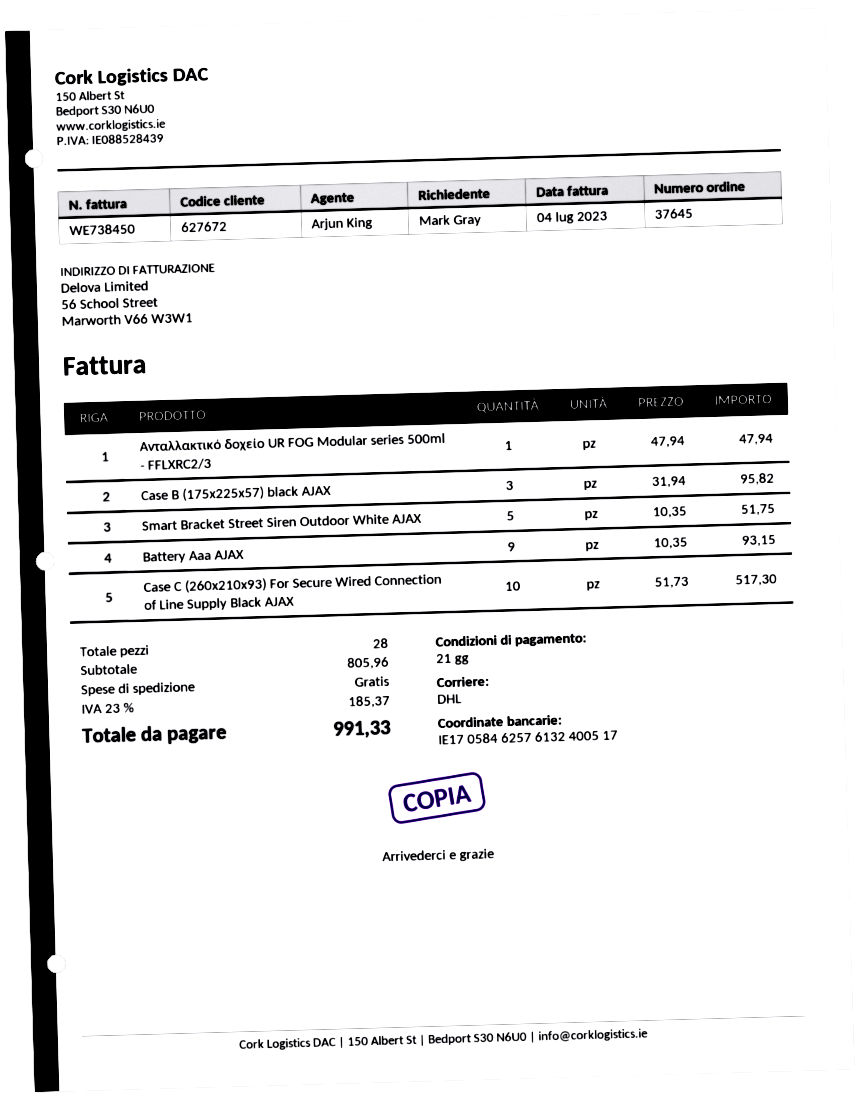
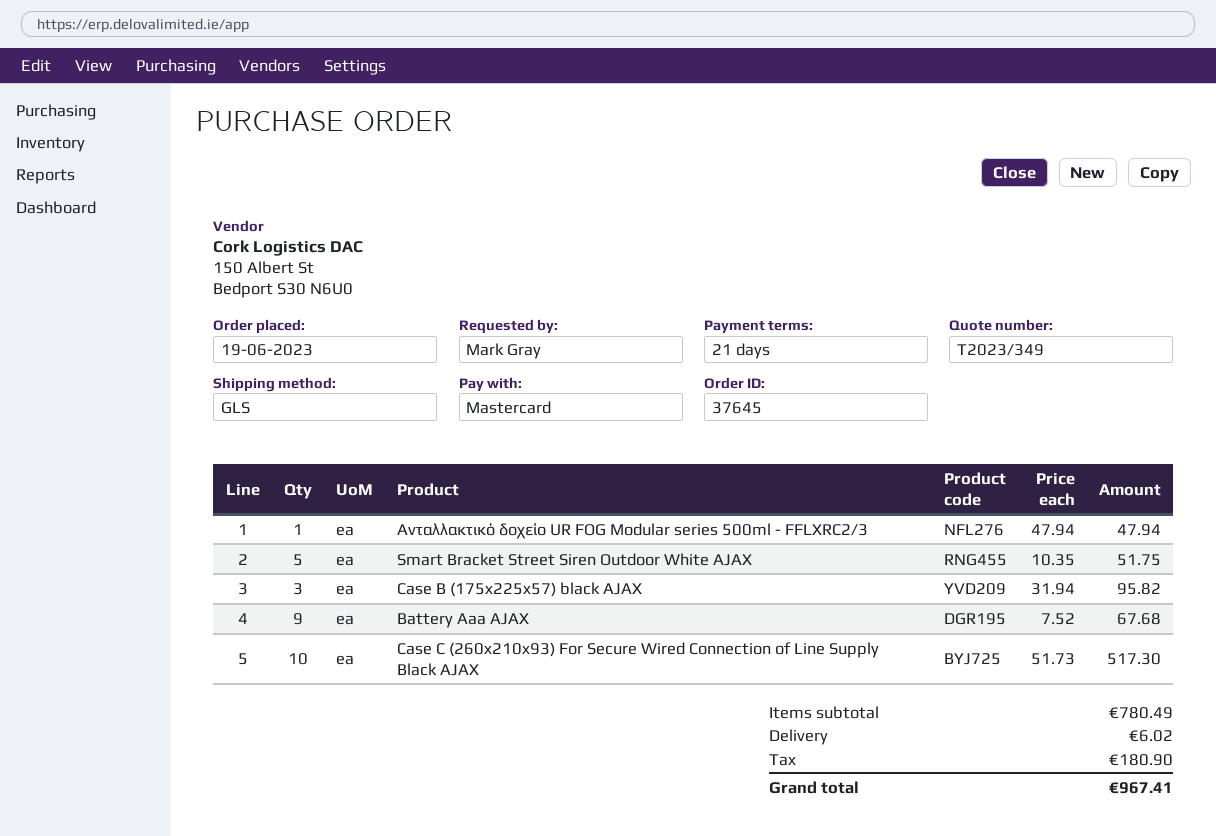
shipping method: DHL -> GLS
Battery Aaa AJAX: 9 x 10.35 = 93.15 -> 9 x 7.52 = 67.68
subtotal: 805.96 -> 780.49
shipping: 0.00 -> 6.02
tax: 185.37 -> 180.90
total: 991.33 -> 967.41

